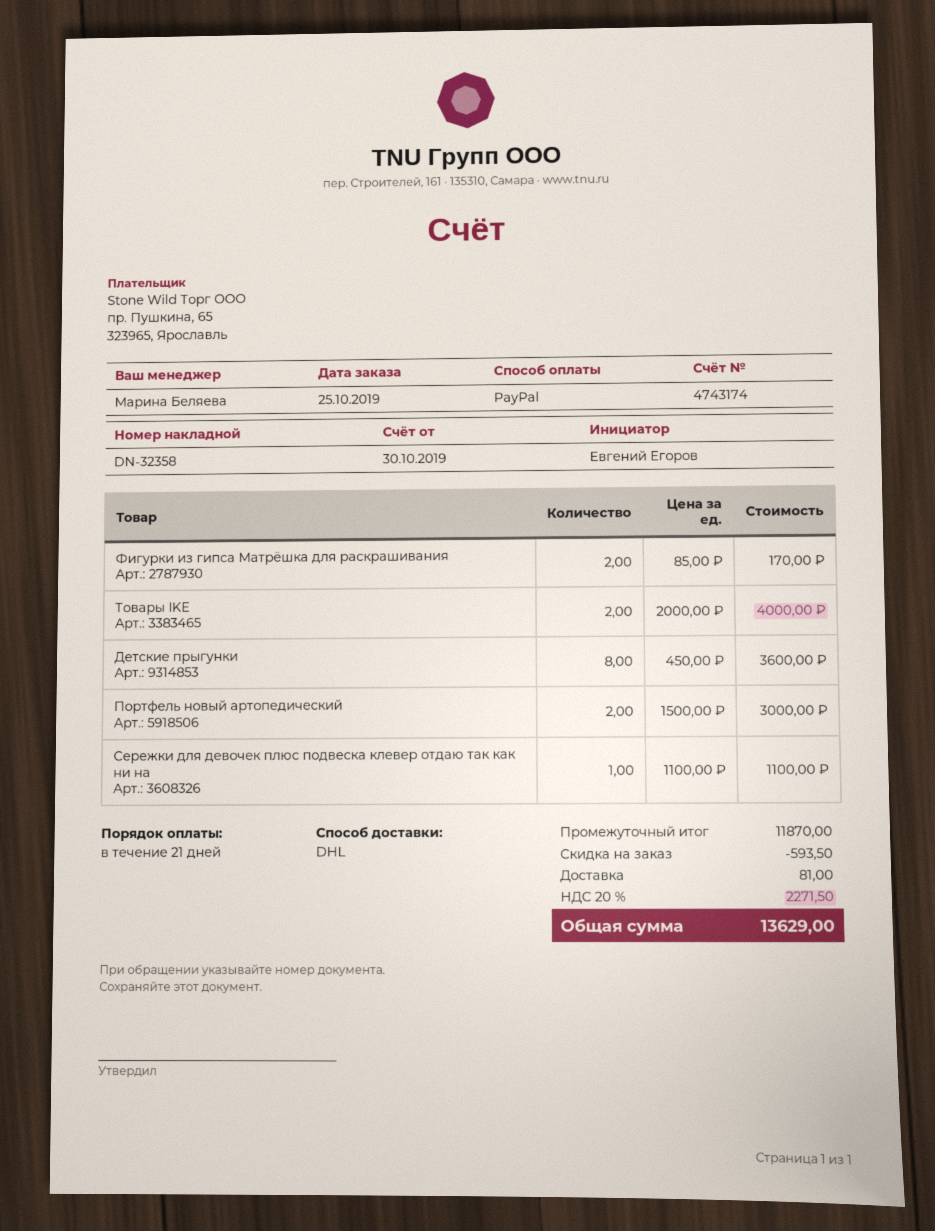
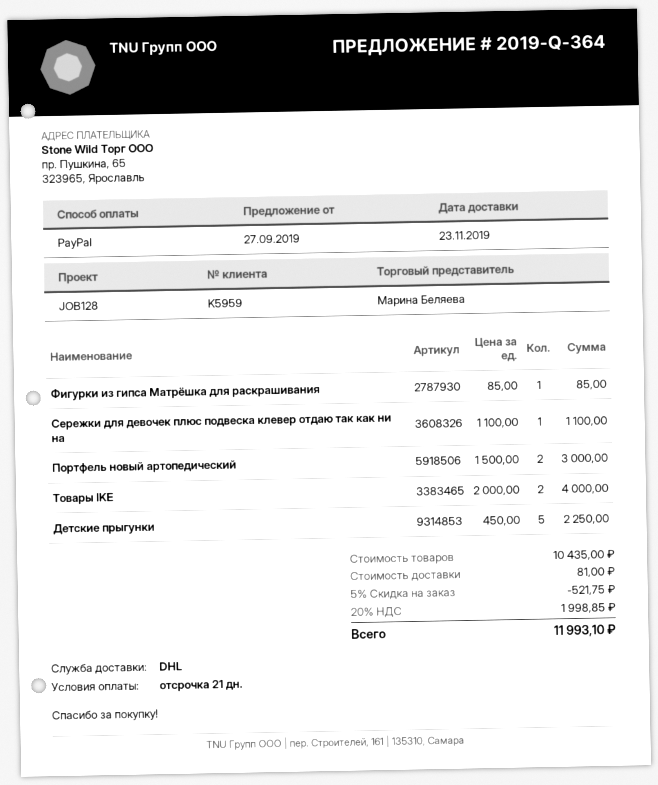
Фигурки из гипса Матрёшка для раскрашивания: 2 x 85.00 = 170.00 -> 1 x 85.00 = 85.00
Детские прыгунки: 8 x 450.00 = 3600.00 -> 5 x 450.00 = 2250.00
subtotal: 11870.00 -> 10435.00
discount: 593.50 -> 521.75
tax: 20% = 2271.50 -> 20% = 1998.85
total: 13629.00 -> 11993.10

